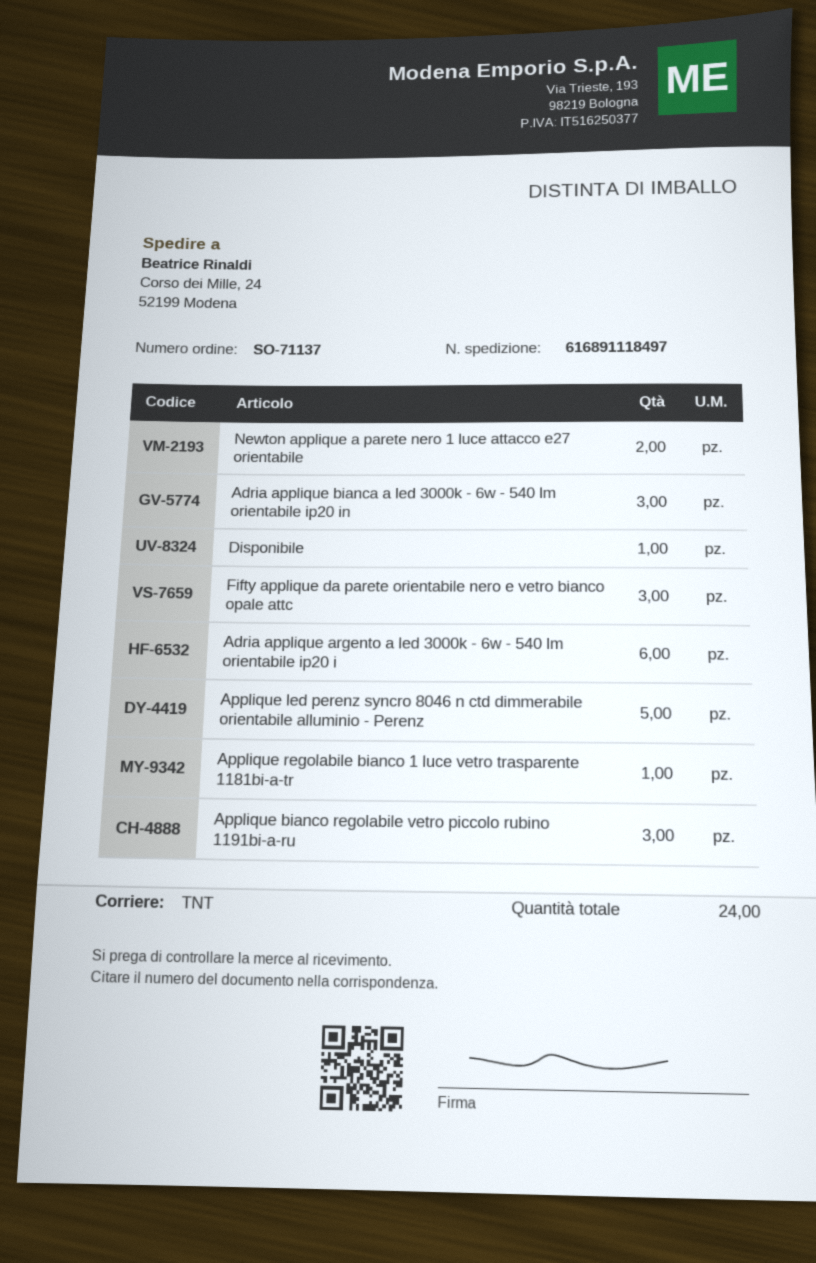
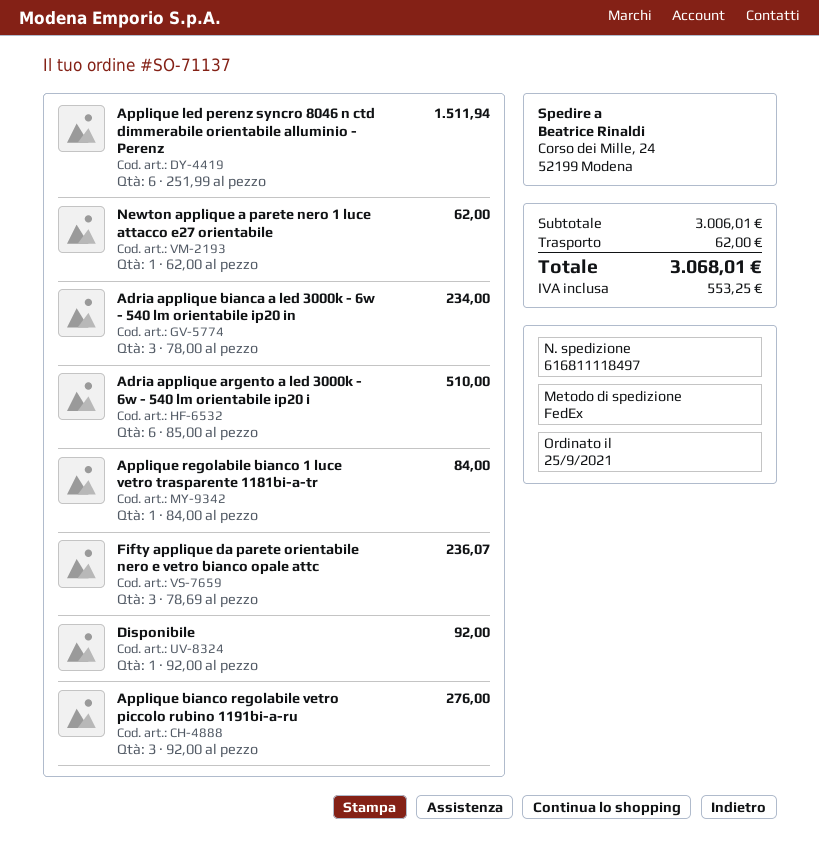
shipping method: TNT -> FedEx
tracking number: 616891118497 -> 616811118497
Newton applique a parete nero 1 luce attacco e27 orientabile: 2 -> 1
Applique led perenz syncro 8046 n ctd dimmerabile orientabile alluminio - Perenz: 5 -> 6

